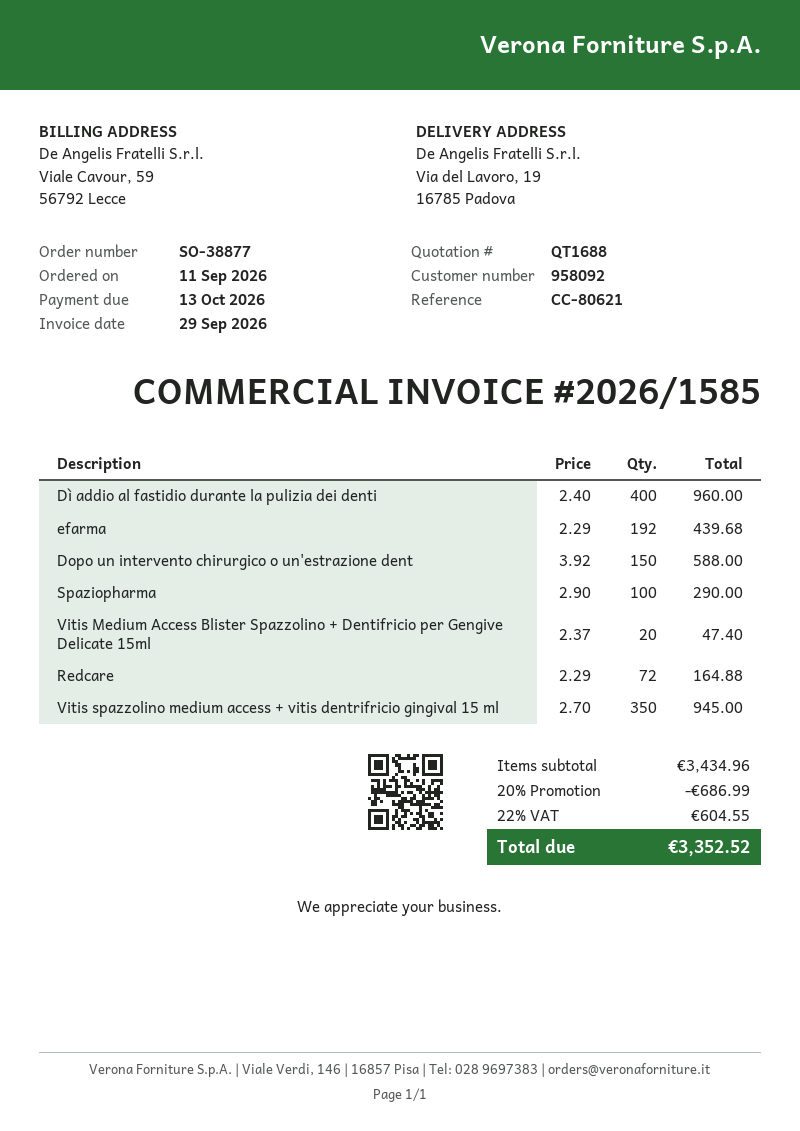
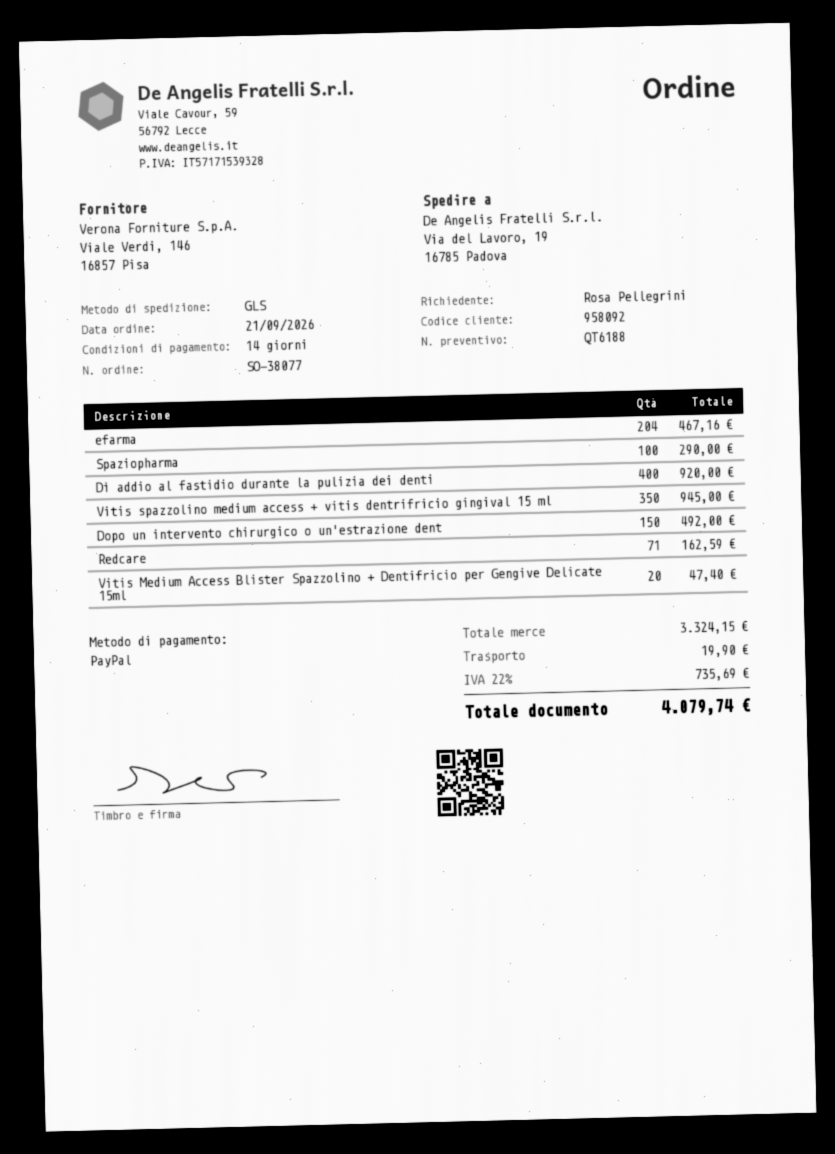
quote number: QT1688 -> QT6188
order number: SO-38877 -> SO-38077
order date: 2026-09-11 -> 2026-09-21
Dì addio al fastidio durante la pulizia dei denti: 400 for 960.00 -> 400 for 920.00
efarma: 192 for 439.68 -> 204 for 467.16
Dopo un intervento chirurgico o un'estrazione dent: 150 for 588.00 -> 150 for 492.00
Redcare: 72 for 164.88 -> 71 for 162.59
subtotal: 3434.96 -> 3324.15
discount: 20% = 686.99 -> none
shipping: none -> 19.90
tax: 22% = 604.55 -> 22% = 735.69
total: 3352.52 -> 4079.74

